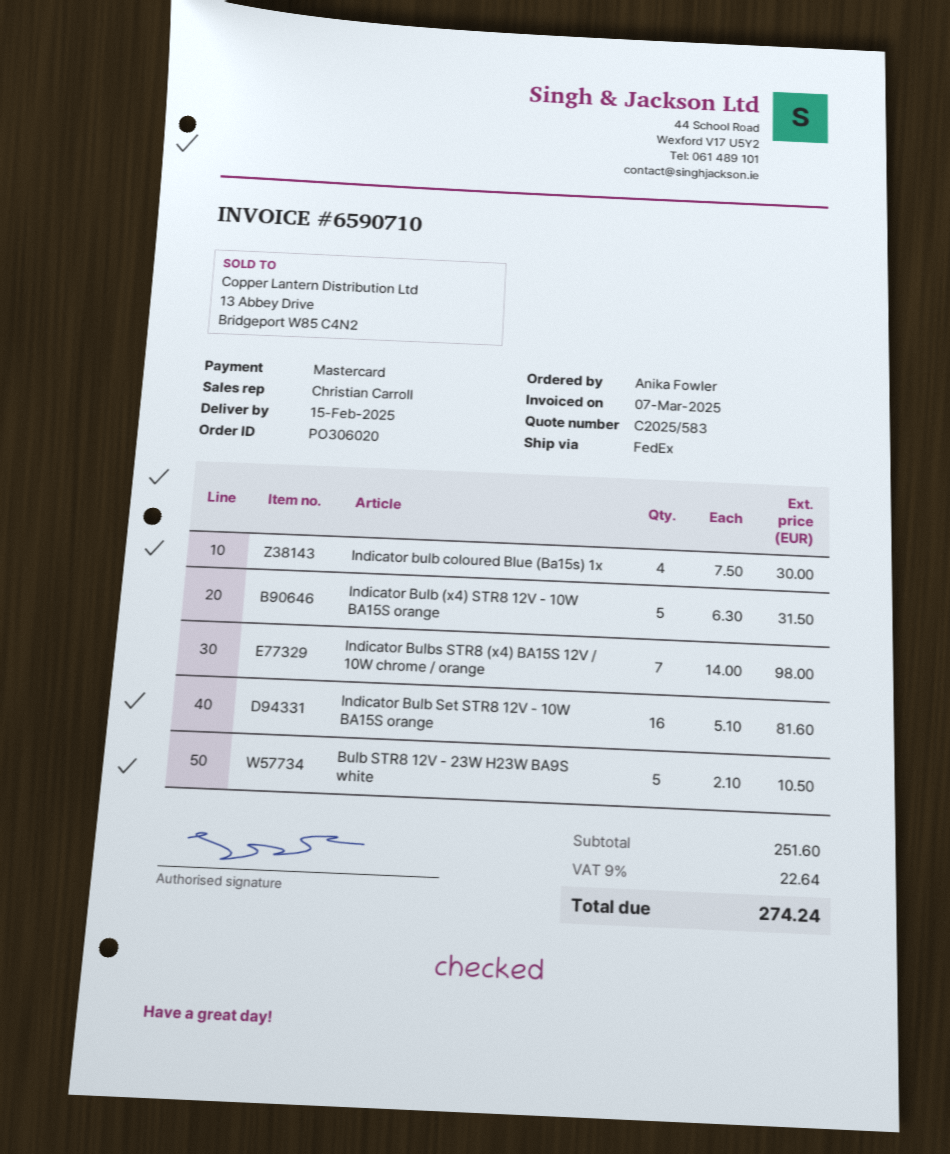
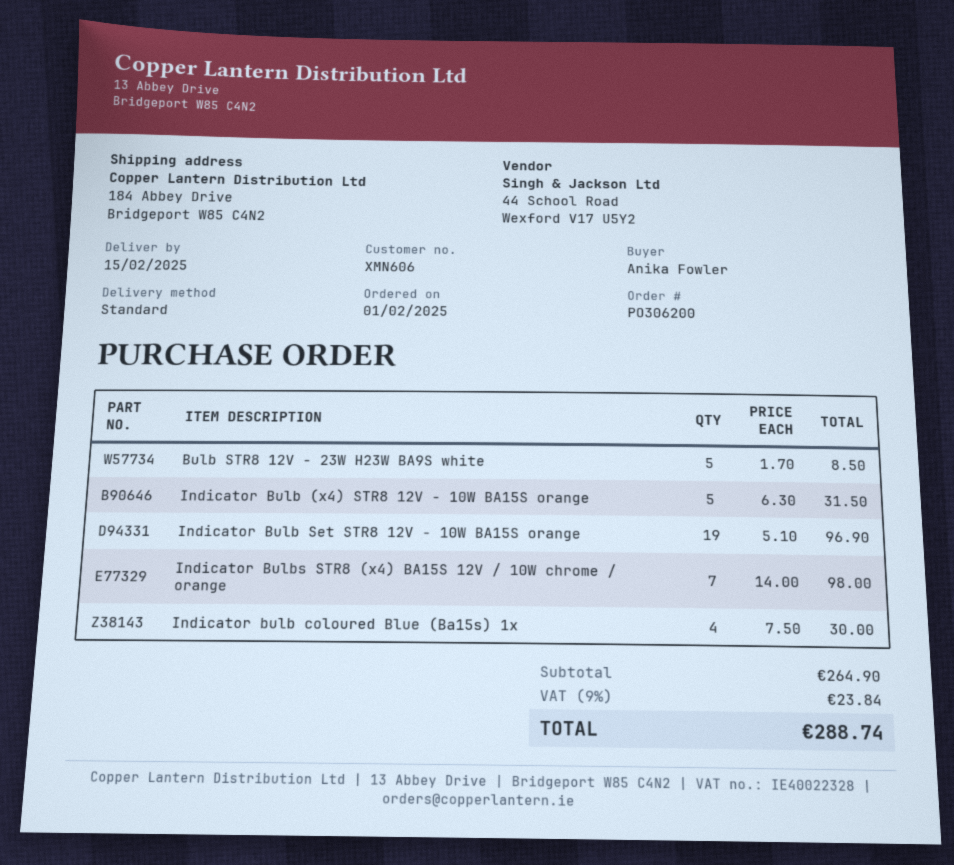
order number: PO306020 -> PO306200
shipping method: FedEx -> standard
Indicator Bulb Set STR8 12V - 10W BA15S orange: 16 x 5.10 = 81.60 -> 19 x 5.10 = 96.90
Bulb STR8 12V - 23W H23W BA9S white: 5 x 2.10 = 10.50 -> 5 x 1.70 = 8.50
subtotal: 251.60 -> 264.90
tax: 9% = 22.64 -> 9% = 23.84
total: 274.24 -> 288.74

